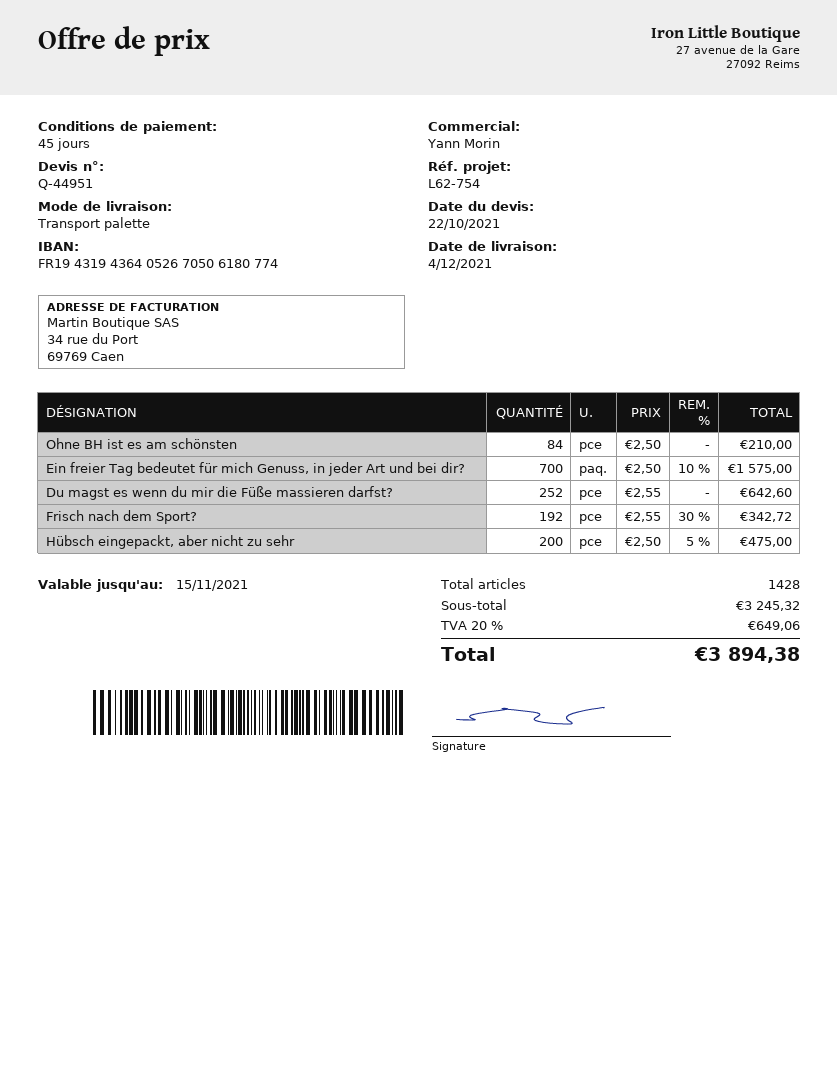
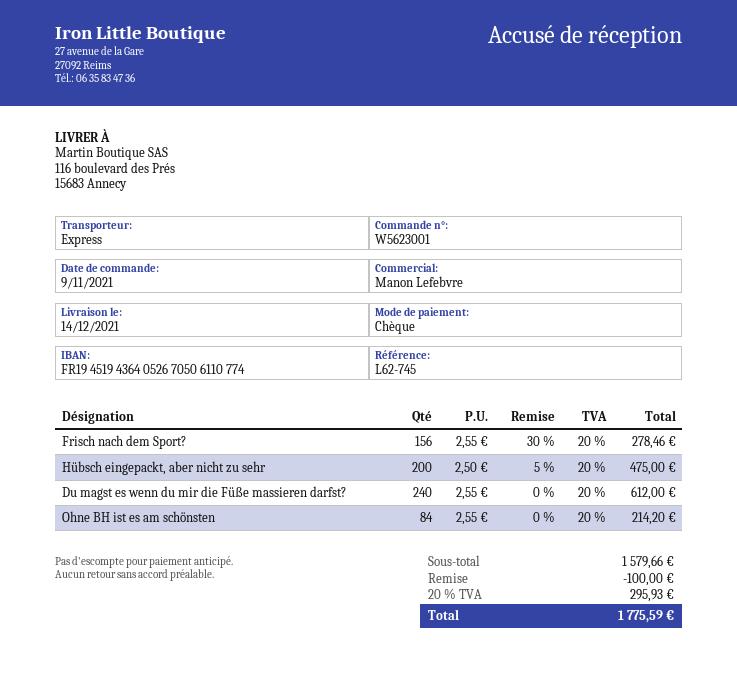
delivery date: 2021-12-04 -> 2021-12-14
reference: L62-754 -> L62-745
sales rep: Yann Morin -> Manon Lefebvre
bank account: FR1943194364052670506180774 -> FR1945194364052670506110774
shipping method: pallet freight -> express
Ohne BH ist es am schönsten: 84 x 2.50 = 210.00 -> 84 x 2.55 = 214.20
Ein freier Tag bedeutet für mich Genuss, in jeder Art und bei dir?: 700 x 2.50 - 10% = 1575.00 -> none
Du magst es wenn du mir die Füße massieren darfst?: 252 x 2.55 = 642.60 -> 240 x 2.55 = 612.00
Frisch nach dem Sport?: 192 x 2.55 - 30% = 342.72 -> 156 x 2.55 - 30% = 278.46
subtotal: 3245.32 -> 1579.66
discount: none -> 100.00
tax: 20% = 649.06 -> 20% = 295.93
total: 3894.38 -> 1775.59

